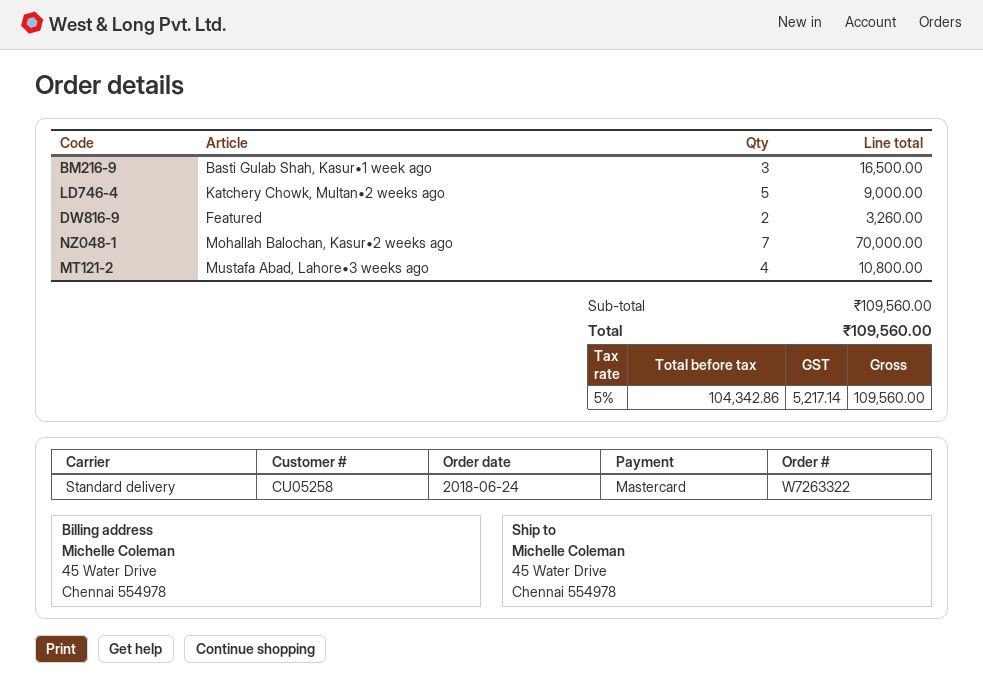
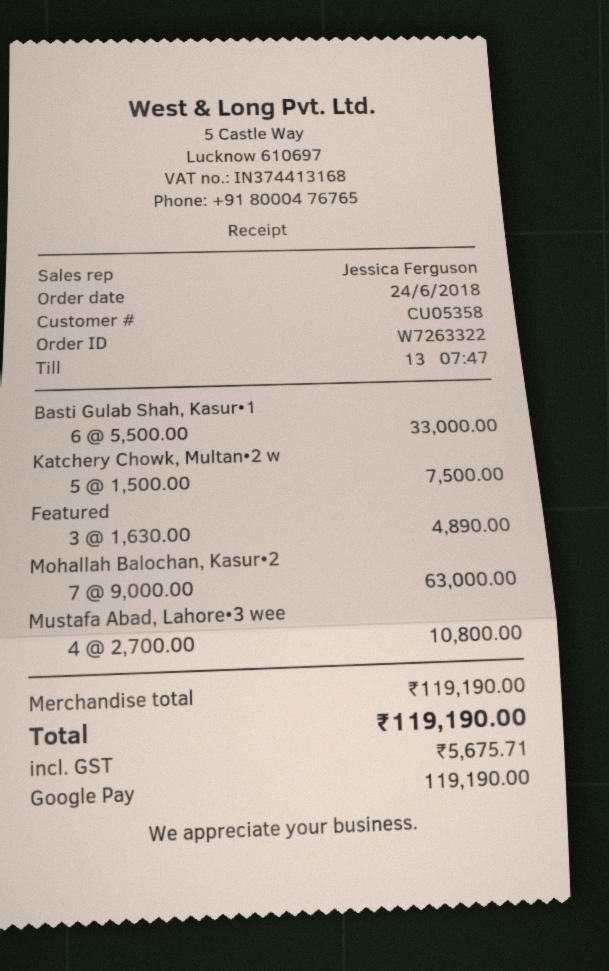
customer number: CU05258 -> CU05358
payment method: Mastercard -> Google Pay
Basti Gulab Shah, Kasur•1 week ago: 3 for 16500.00 -> 6 for 33000.00
Katchery Chowk, Multan•2 weeks ago: 5 for 9000.00 -> 5 for 7500.00
Featured: 2 for 3260.00 -> 3 for 4890.00
Mohallah Balochan, Kasur•2 weeks ago: 7 for 70000.00 -> 7 for 63000.00
subtotal: 109560.00 -> 119190.00
tax: 5217.14 -> 5675.71
total: 109560.00 -> 119190.00

